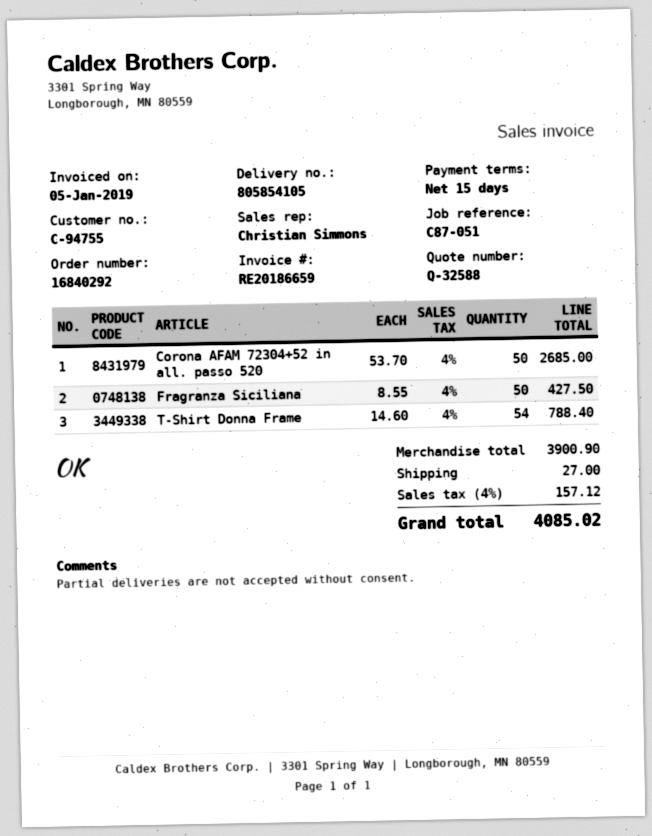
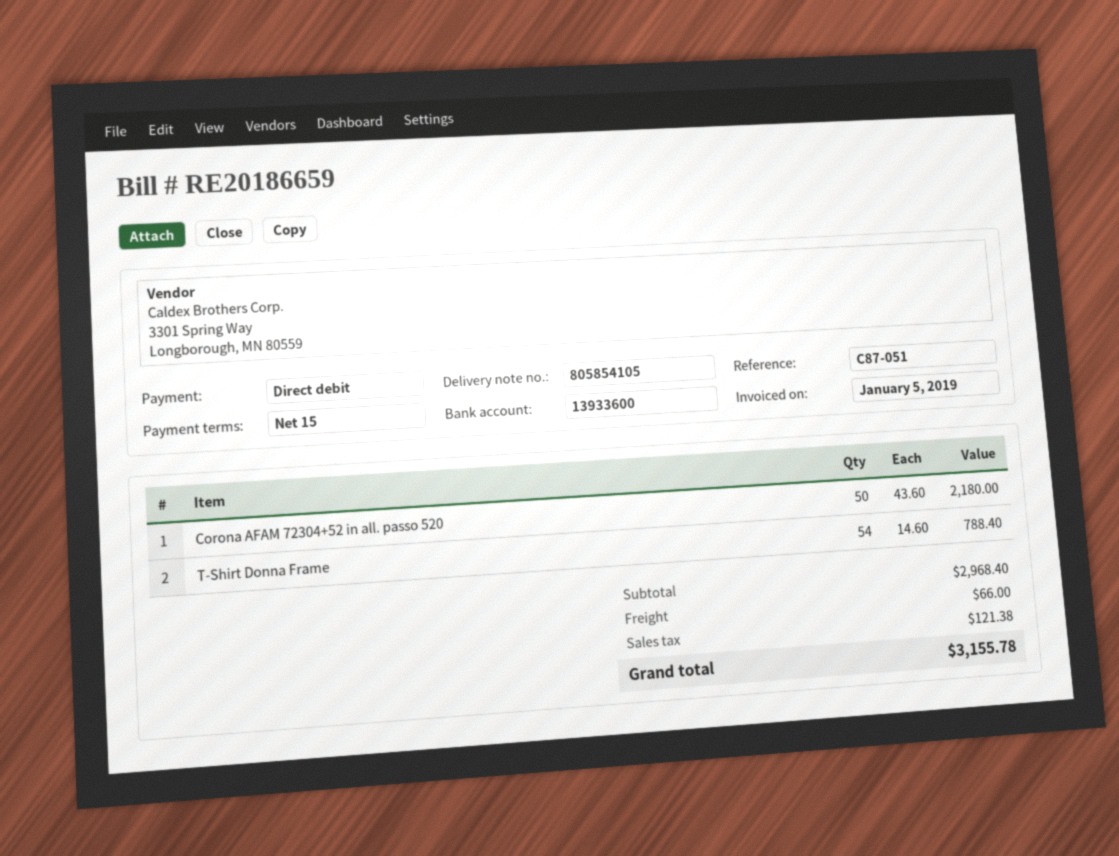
Corona AFAM 72304+52 in all. passo 520: 50 x 53.70 = 2685.00 -> 50 x 43.60 = 2180.00
Fragranza Siciliana: 50 x 8.55 = 427.50 -> none
subtotal: 3900.90 -> 2968.40
shipping: 27.00 -> 66.00
tax: 157.12 -> 121.38
total: 4085.02 -> 3155.78

